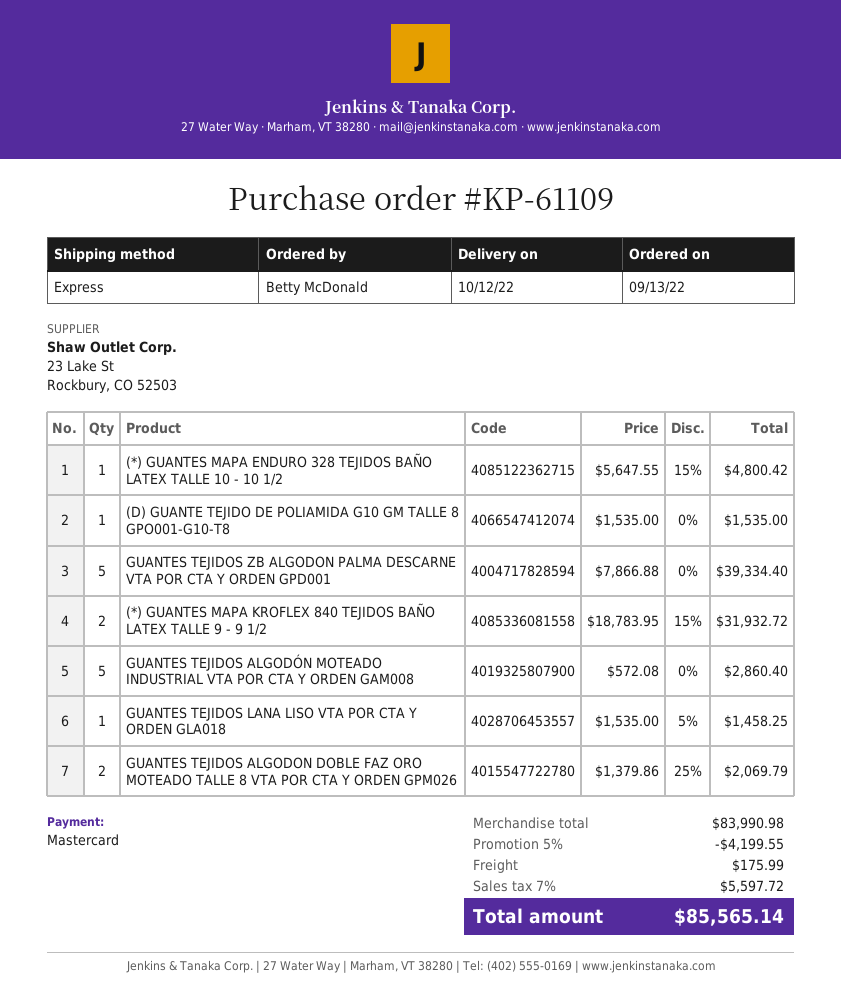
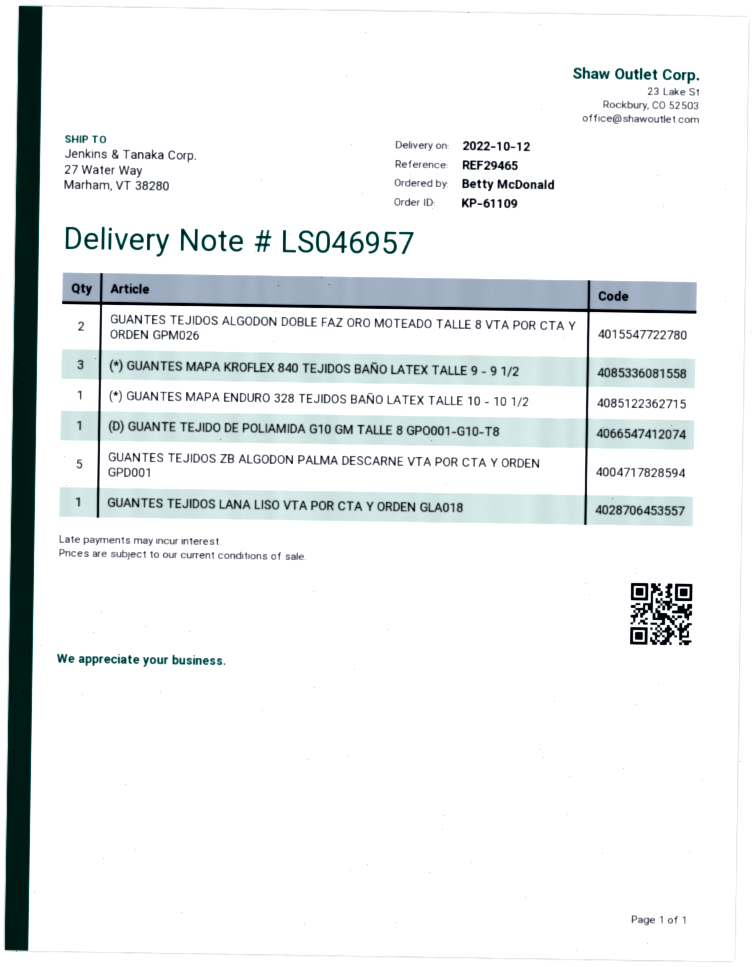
(*) GUANTES MAPA KROFLEX 840 TEJIDOS BAÑO LATEX TALLE 9 - 9 1/2: 2 -> 3
GUANTES TEJIDOS ALGODÓN MOTEADO INDUSTRIAL VTA POR CTA Y ORDEN GAM008: 5 -> none

